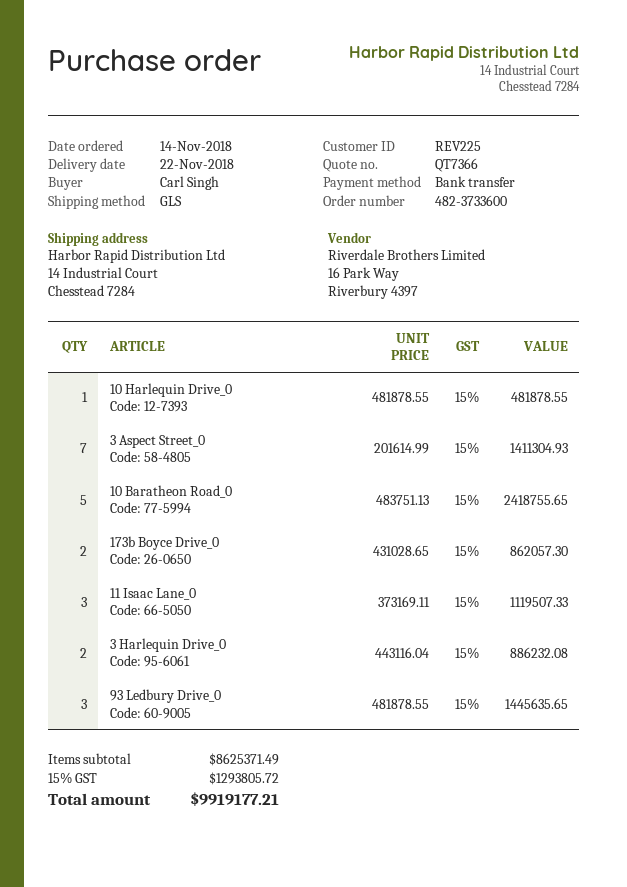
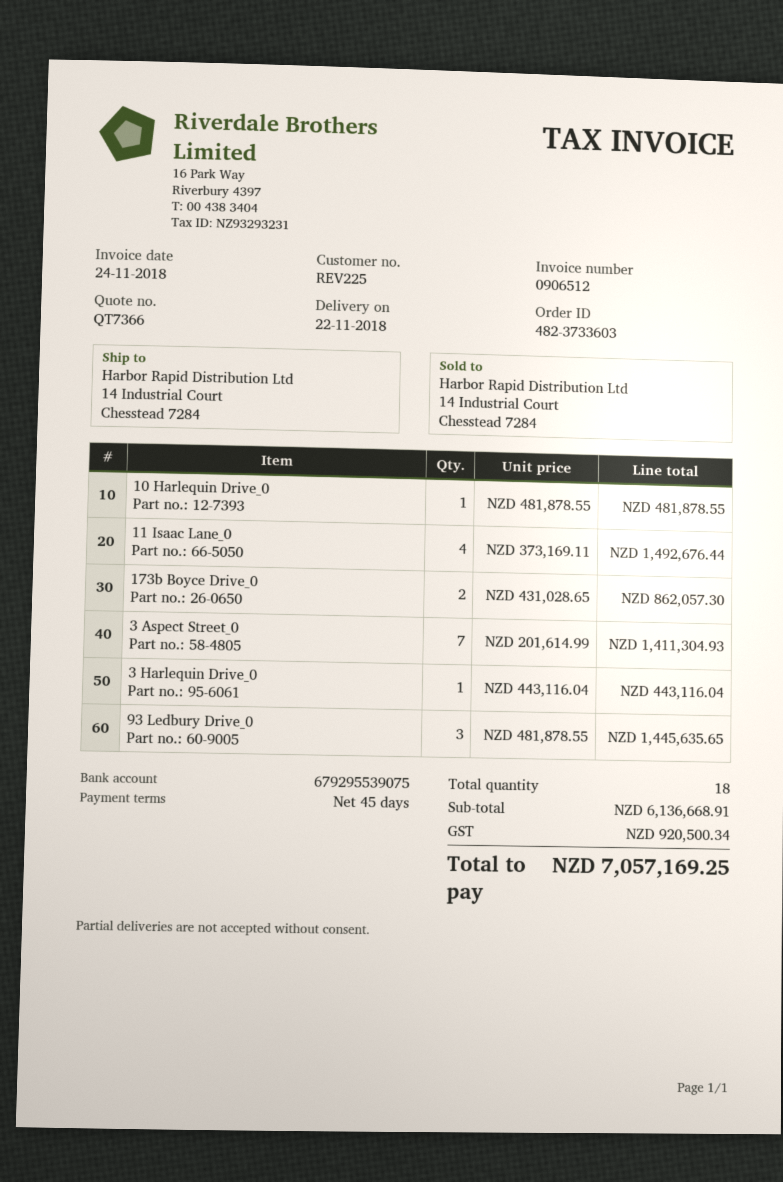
order number: 482-3733600 -> 482-3733603
10 Baratheon Road_0: 5 x 483751.13 = 2418755.65 -> none
11 Isaac Lane_0: 3 x 373169.11 = 1119507.33 -> 4 x 373169.11 = 1492676.44
3 Harlequin Drive_0: 2 x 443116.04 = 886232.08 -> 1 x 443116.04 = 443116.04
subtotal: 8625371.49 -> 6136668.91
tax: 1293805.72 -> 920500.34
total: 9919177.21 -> 7057169.25

